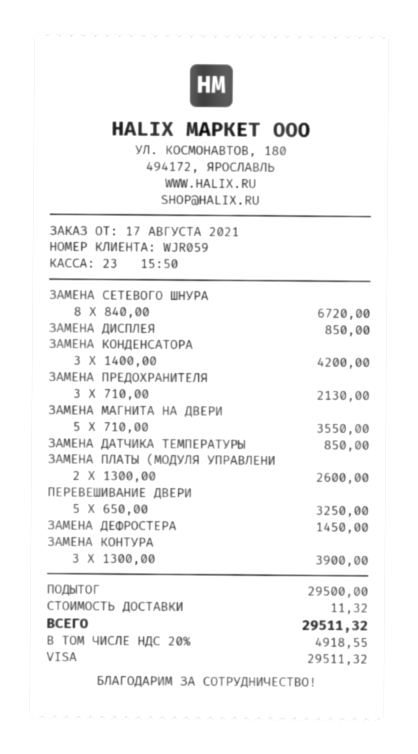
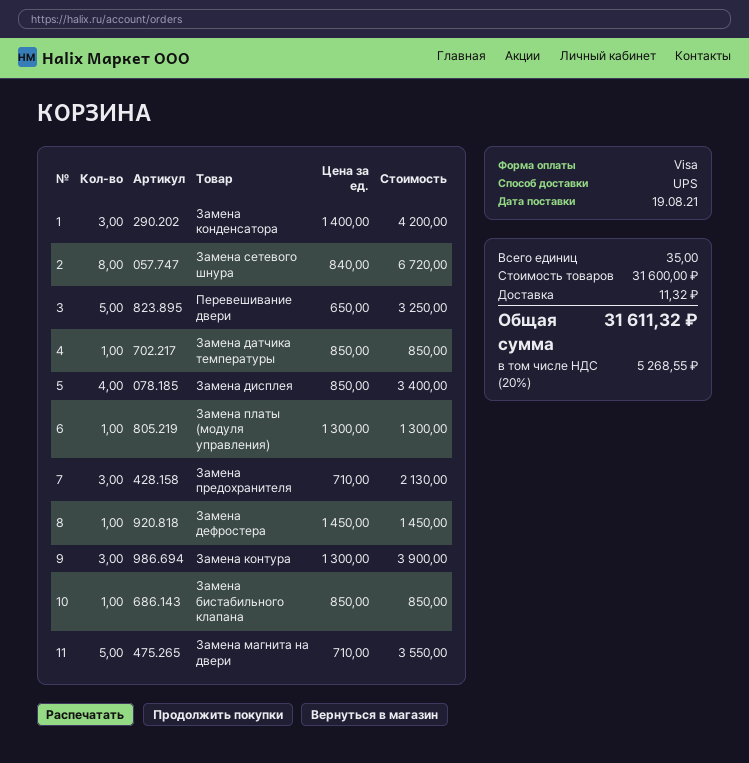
ЗАМЕНА ДИСПЛЕЯ: 1 x 850.00 = 850.00 -> 4 x 850.00 = 3400.00
ЗАМЕНА ПЛАТЫ (МОДУЛЯ УПРАВЛЕНИ: 2 x 1300.00 = 2600.00 -> 1 x 1300.00 = 1300.00
Замена бистабильного клапана: none -> 1 x 850.00 = 850.00
subtotal: 29500.00 -> 31600.00
tax: 20% = 4918.55 -> 20% = 5268.55
total: 29511.32 -> 31611.32

